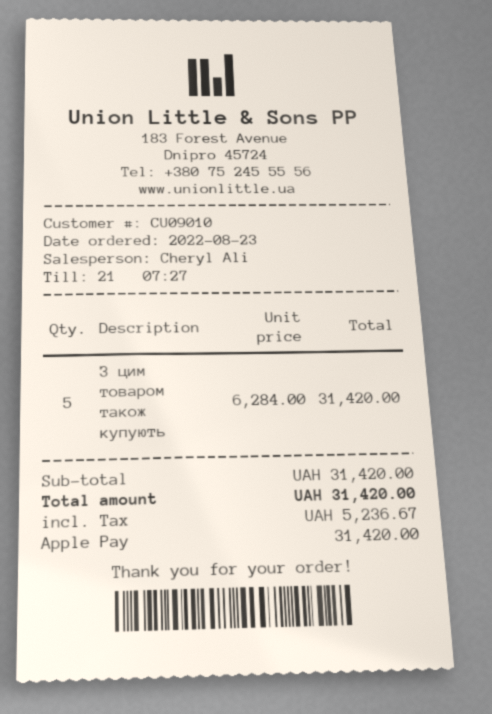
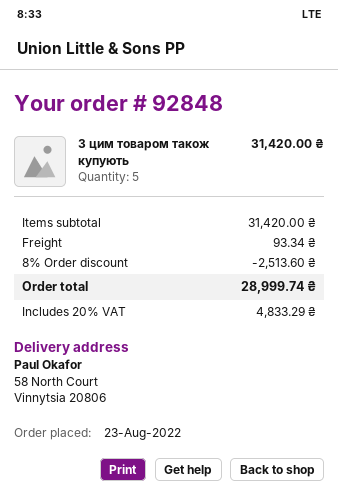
discount: none -> 8% = 2513.60
shipping: none -> 93.34
tax: 5236.67 -> 4833.29
total: 31420.00 -> 28999.74

